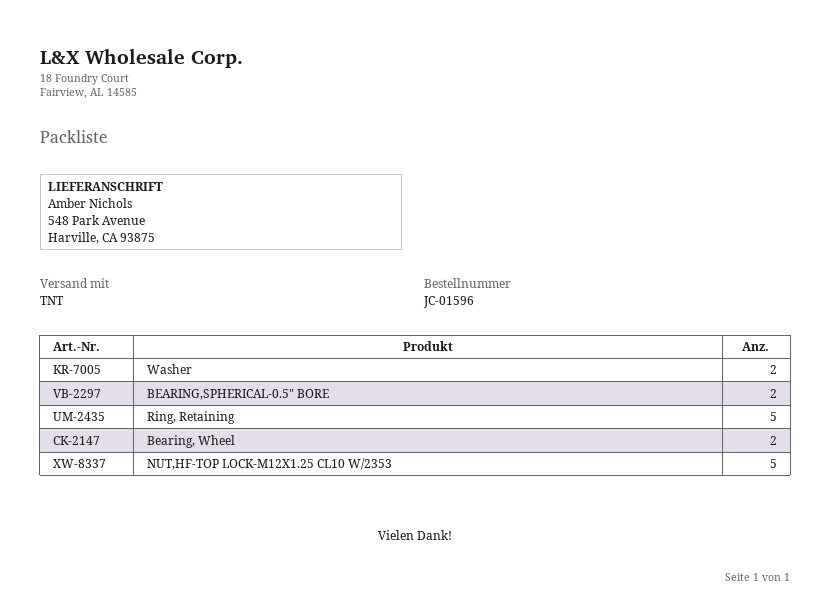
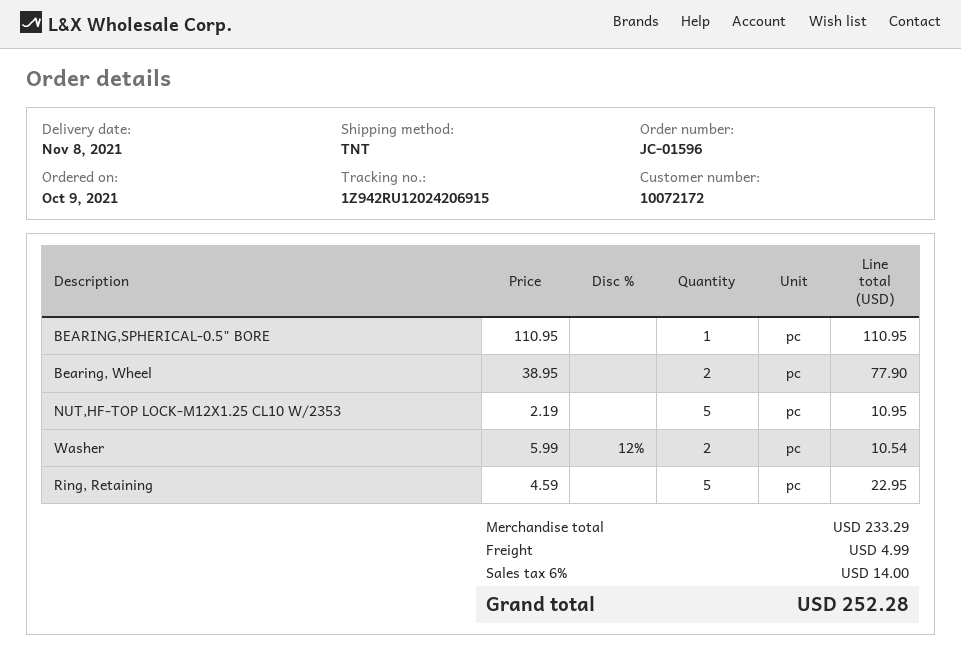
BEARING,SPHERICAL-0.5" BORE: 2 -> 1

